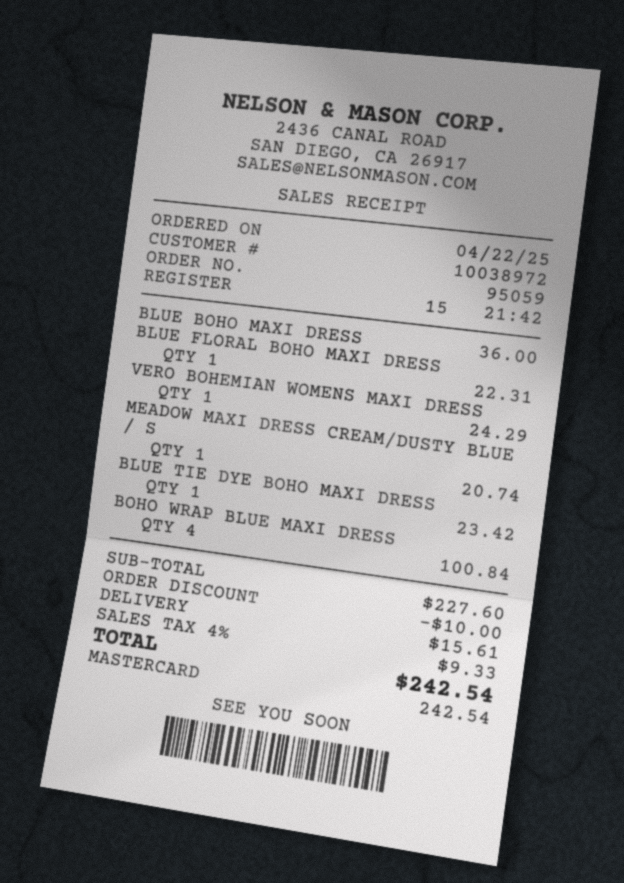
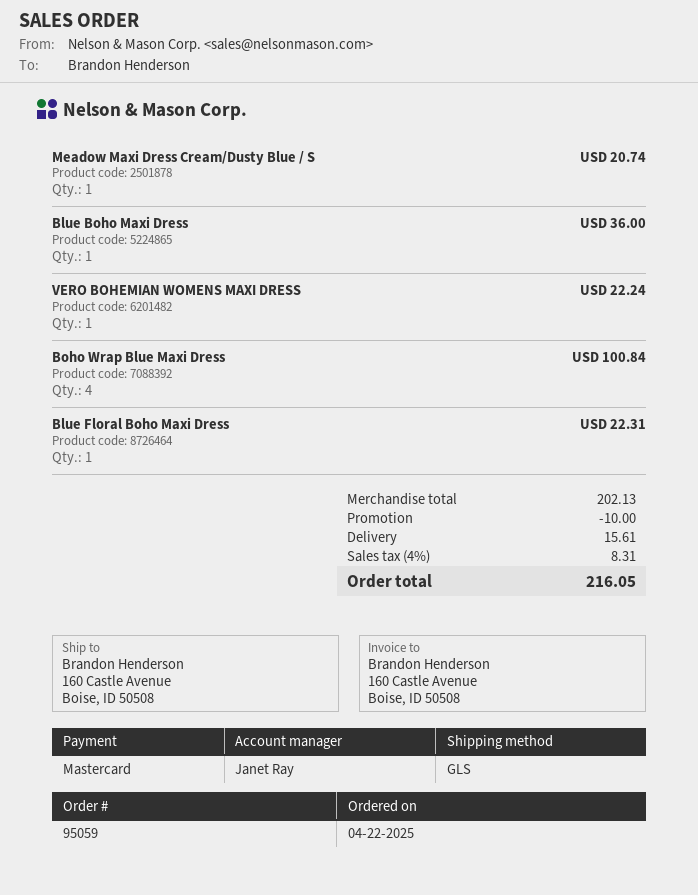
VERO BOHEMIAN WOMENS MAXI DRESS: 1 for 24.29 -> 1 for 22.24
BLUE TIE DYE BOHO MAXI DRESS: 1 for 23.42 -> none
subtotal: 227.60 -> 202.13
tax: 4% = 9.33 -> 4% = 8.31
total: 242.54 -> 216.05

